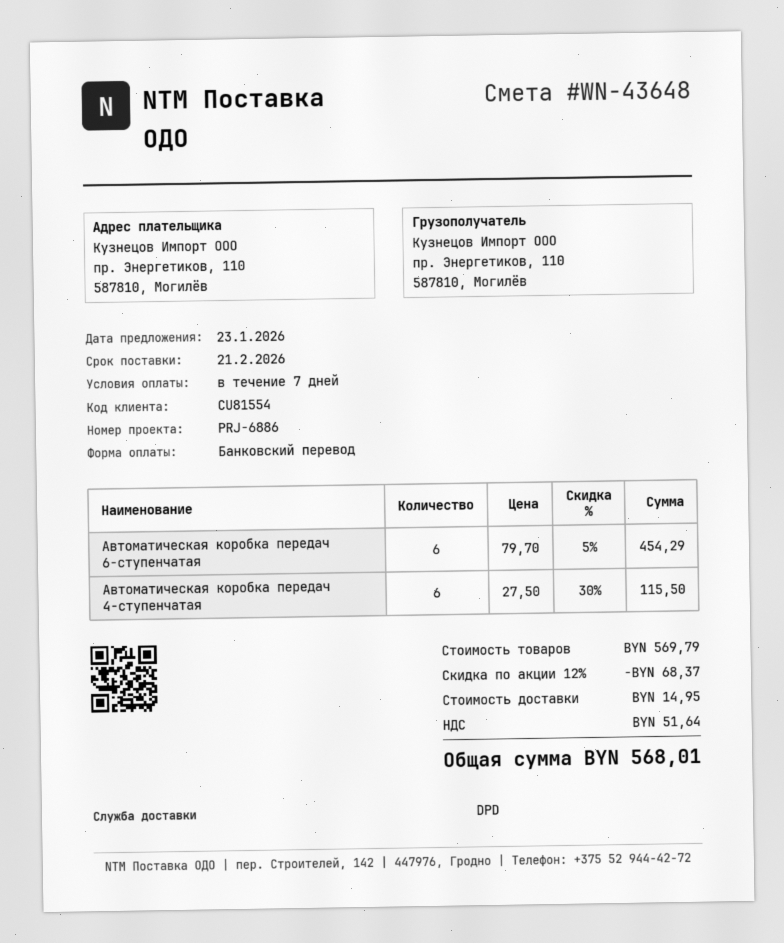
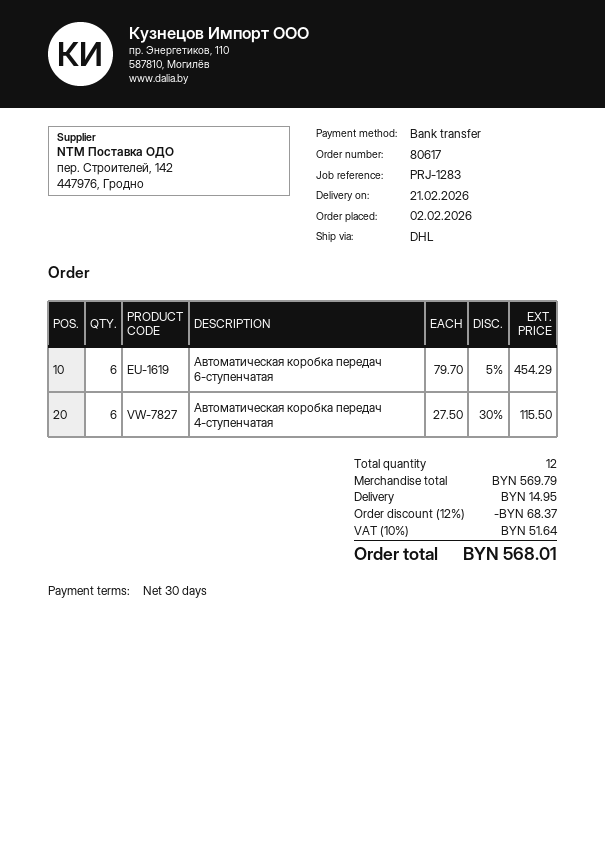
payment terms: 7 days -> 30 days
reference: PRJ-6886 -> PRJ-1283
shipping method: DPD -> DHL

